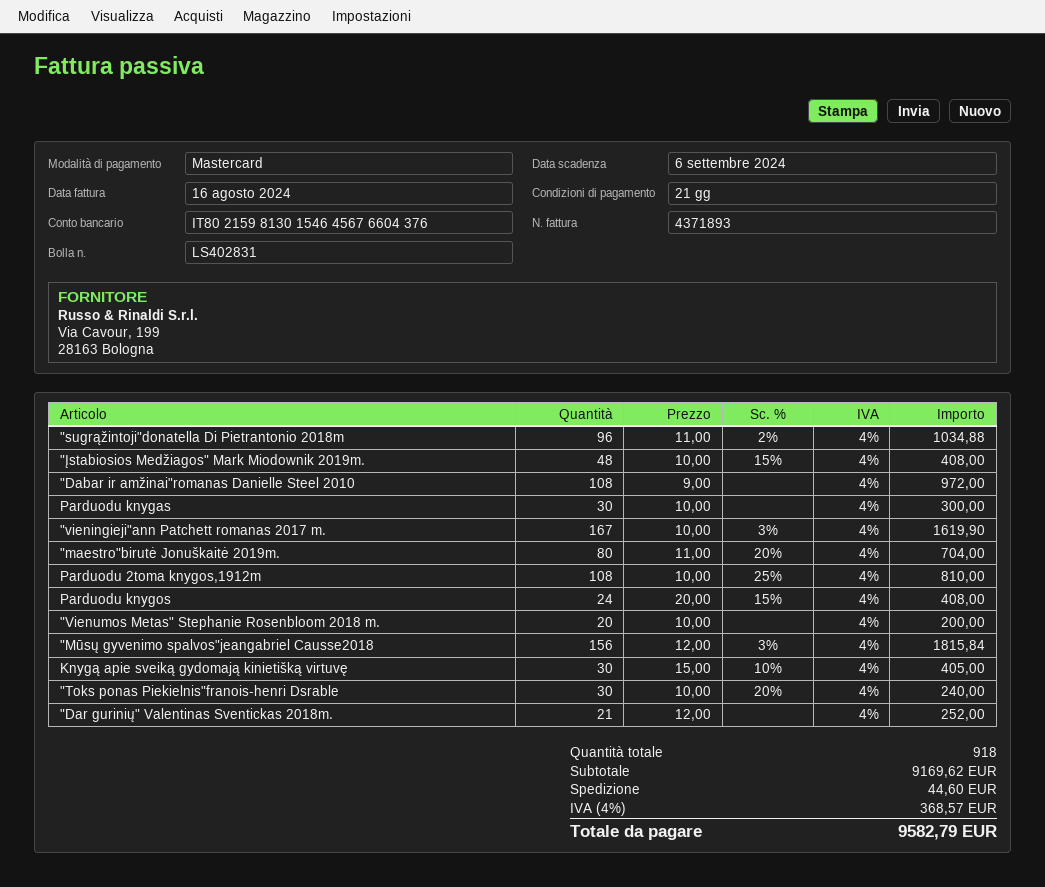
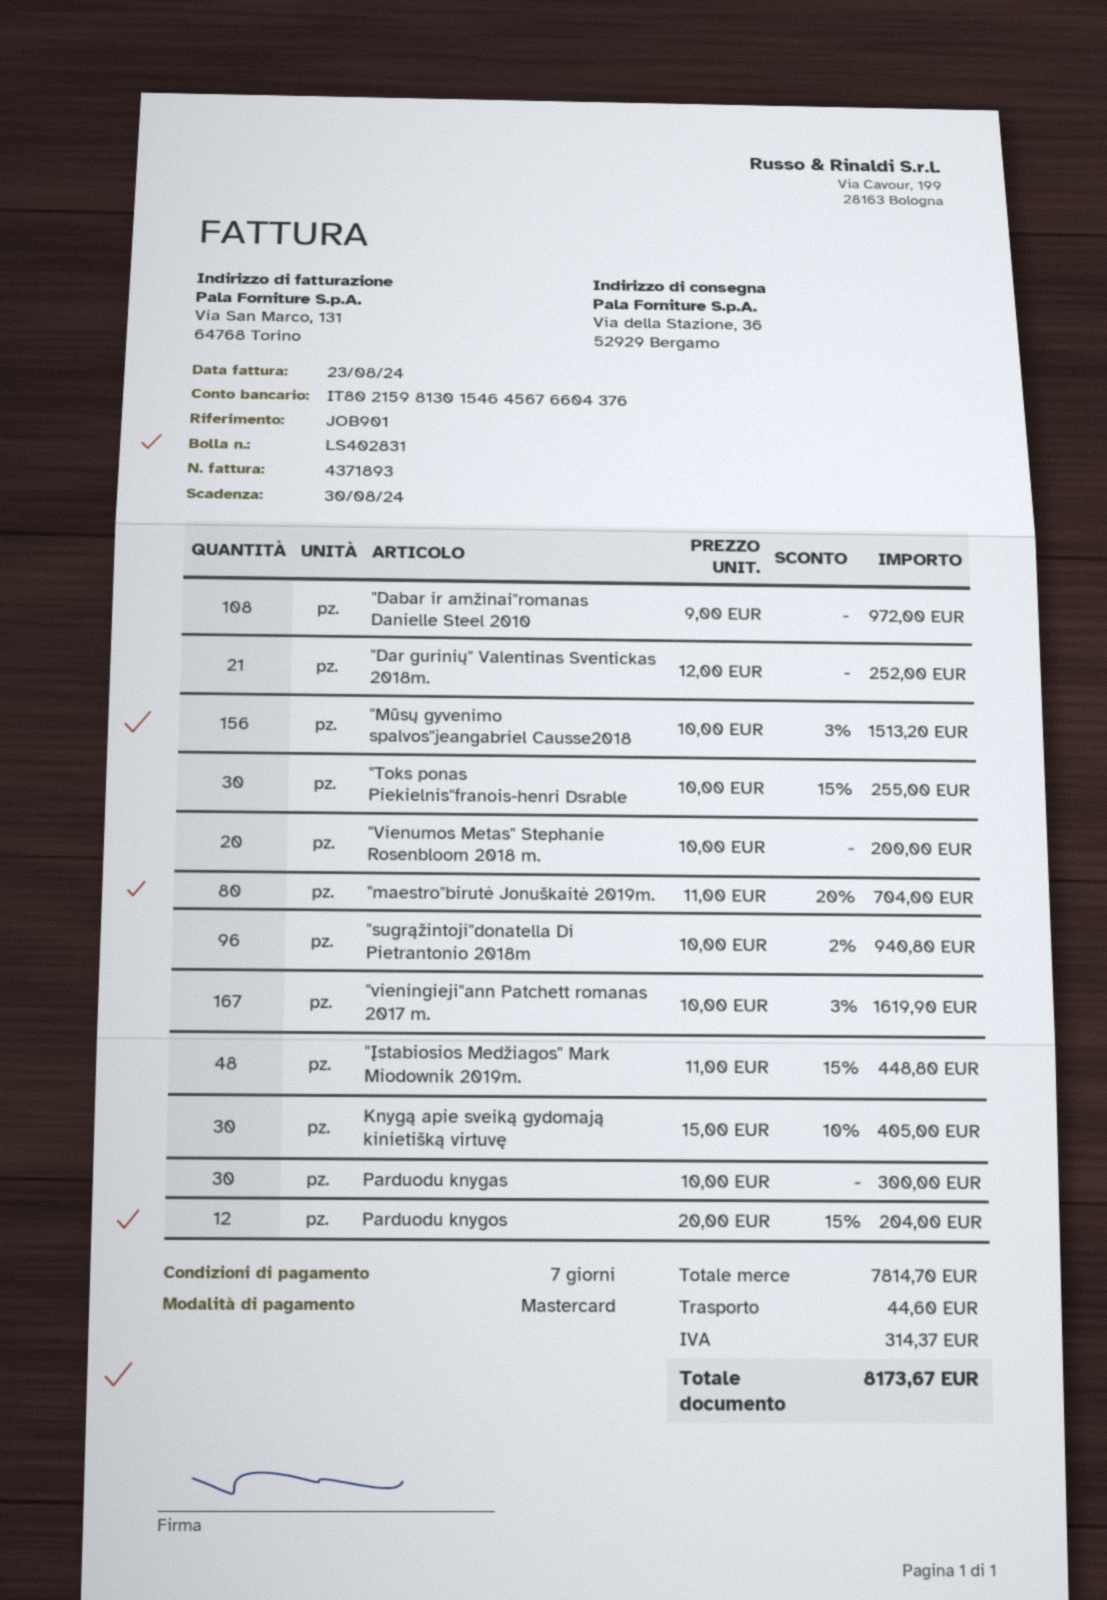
invoice date: 2024-08-16 -> 2024-08-23
payment terms: 21 days -> 7 days
due date: 2024-09-06 -> 2024-08-30
"sugrąžintoji"donatella Di Pietrantonio 2018m: 96 x 11.00 - 2% = 1034.88 -> 96 x 10.00 - 2% = 940.80
"Įstabiosios Medžiagos" Mark Miodownik 2019m.: 48 x 10.00 - 15% = 408.00 -> 48 x 11.00 - 15% = 448.80
Parduodu 2toma knygos,1912m: 108 x 10.00 - 25% = 810.00 -> none
Parduodu knygos: 24 x 20.00 - 15% = 408.00 -> 12 x 20.00 - 15% = 204.00
"Mūsų gyvenimo spalvos"jeangabriel Causse2018: 156 x 12.00 - 3% = 1815.84 -> 156 x 10.00 - 3% = 1513.20
"Toks ponas Piekielnis"franois-henri Dsrable: 30 x 10.00 - 20% = 240.00 -> 30 x 10.00 - 15% = 255.00
subtotal: 9169.62 -> 7814.70
tax: 368.57 -> 314.37
total: 9582.79 -> 8173.67

